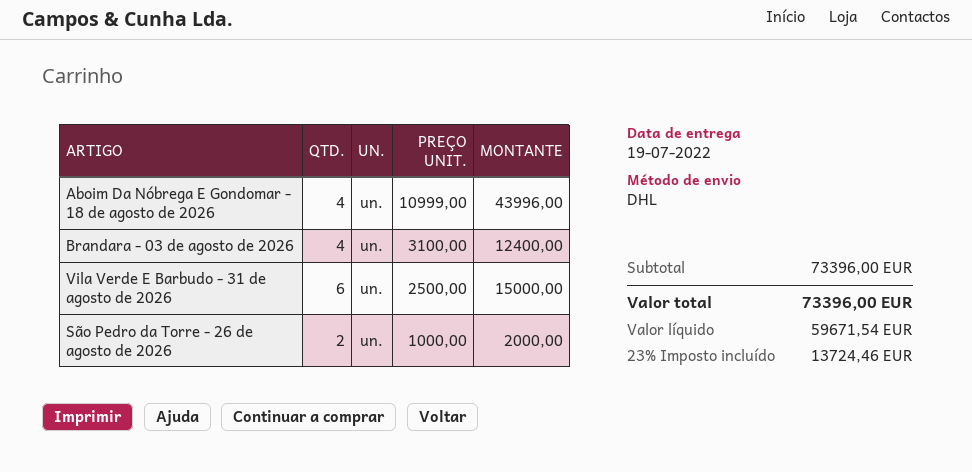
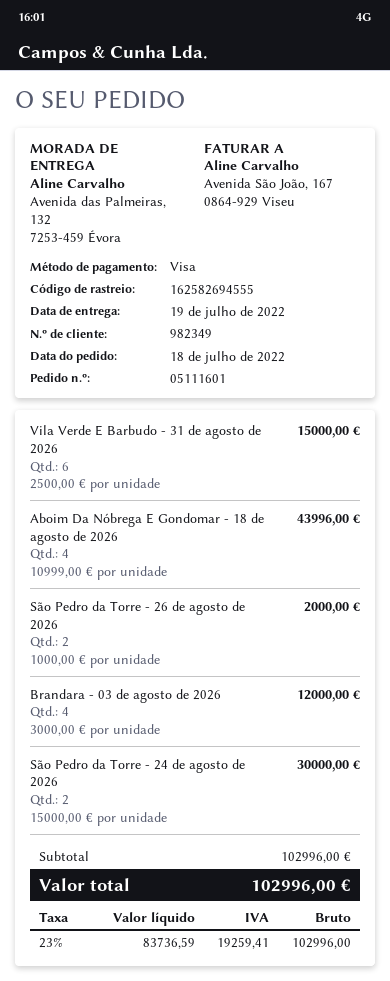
Brandara - 03 de agosto de 2026: 4 x 3100.00 = 12400.00 -> 4 x 3000.00 = 12000.00
São Pedro da Torre - 24 de agosto de 2026: none -> 2 x 15000.00 = 30000.00
subtotal: 73396.00 -> 102996.00
net: 59671.54 -> 83736.59
tax: 23% = 13724.46 -> 23% = 19259.41
total: 73396.00 -> 102996.00

